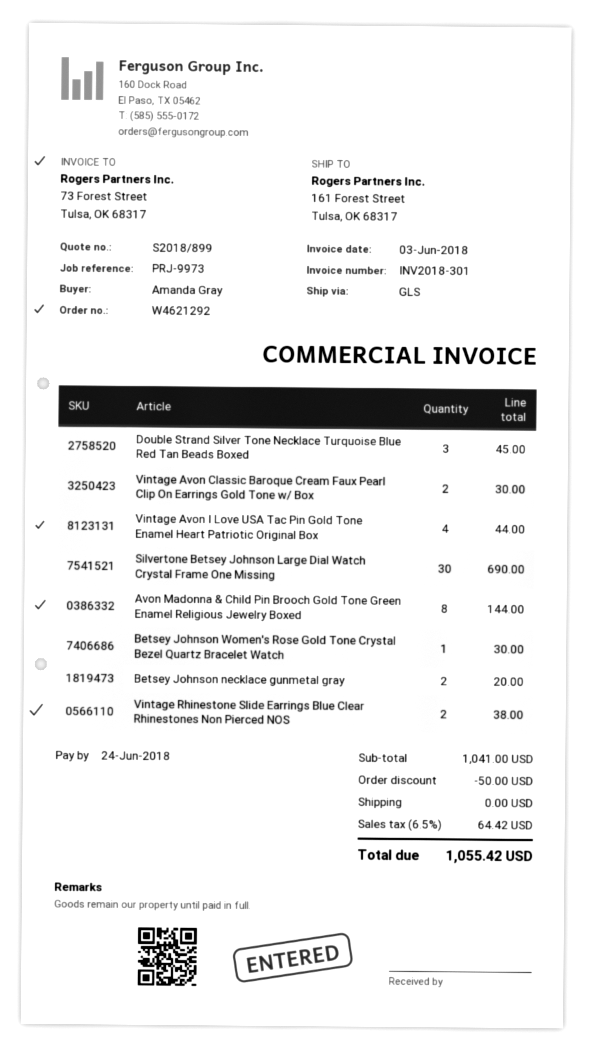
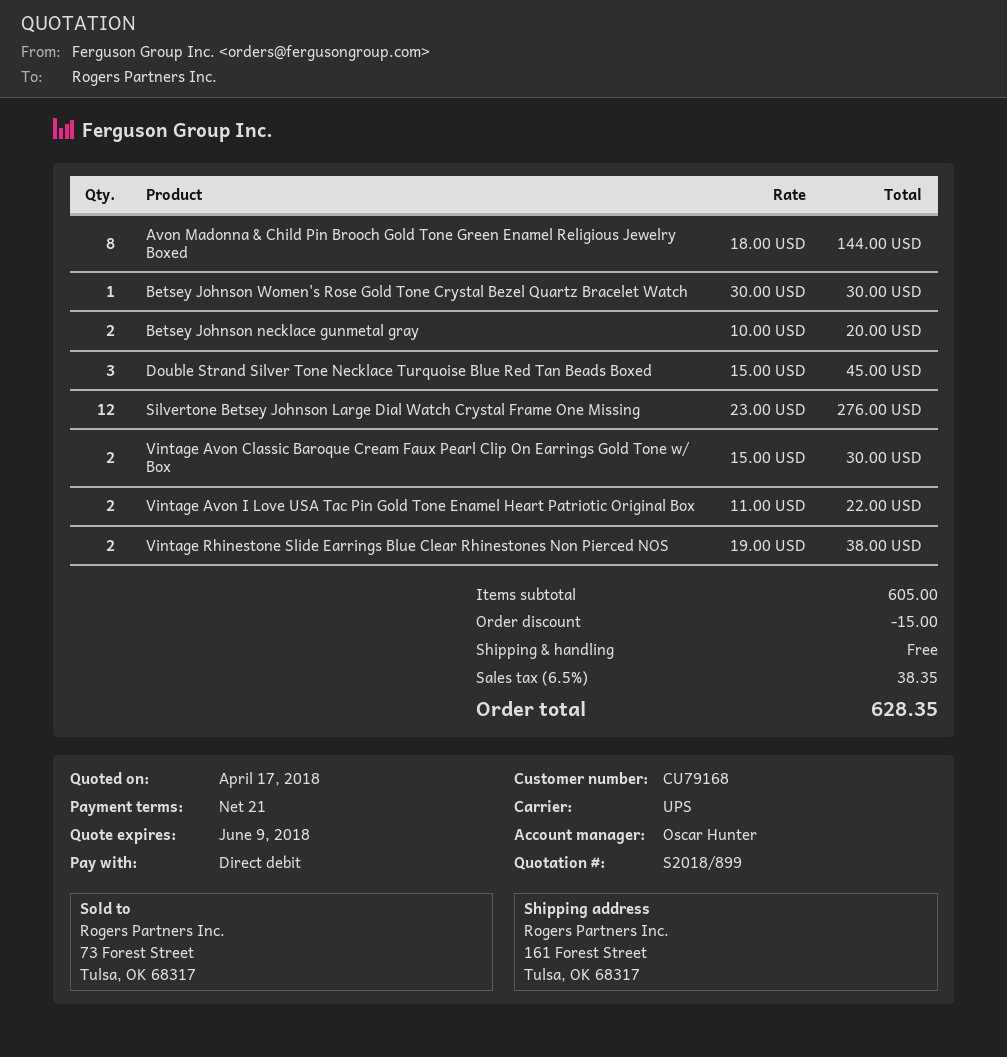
shipping method: GLS -> UPS
Vintage Avon I Love USA Tac Pin Gold Tone Enamel Heart Patriotic Original Box: 4 for 44.00 -> 2 for 22.00
Silvertone Betsey Johnson Large Dial Watch Crystal Frame One Missing: 30 for 690.00 -> 12 for 276.00
subtotal: 1041.00 -> 605.00
discount: 50.00 -> 15.00
tax: 6.5% = 64.42 -> 6.5% = 38.35
total: 1055.42 -> 628.35

